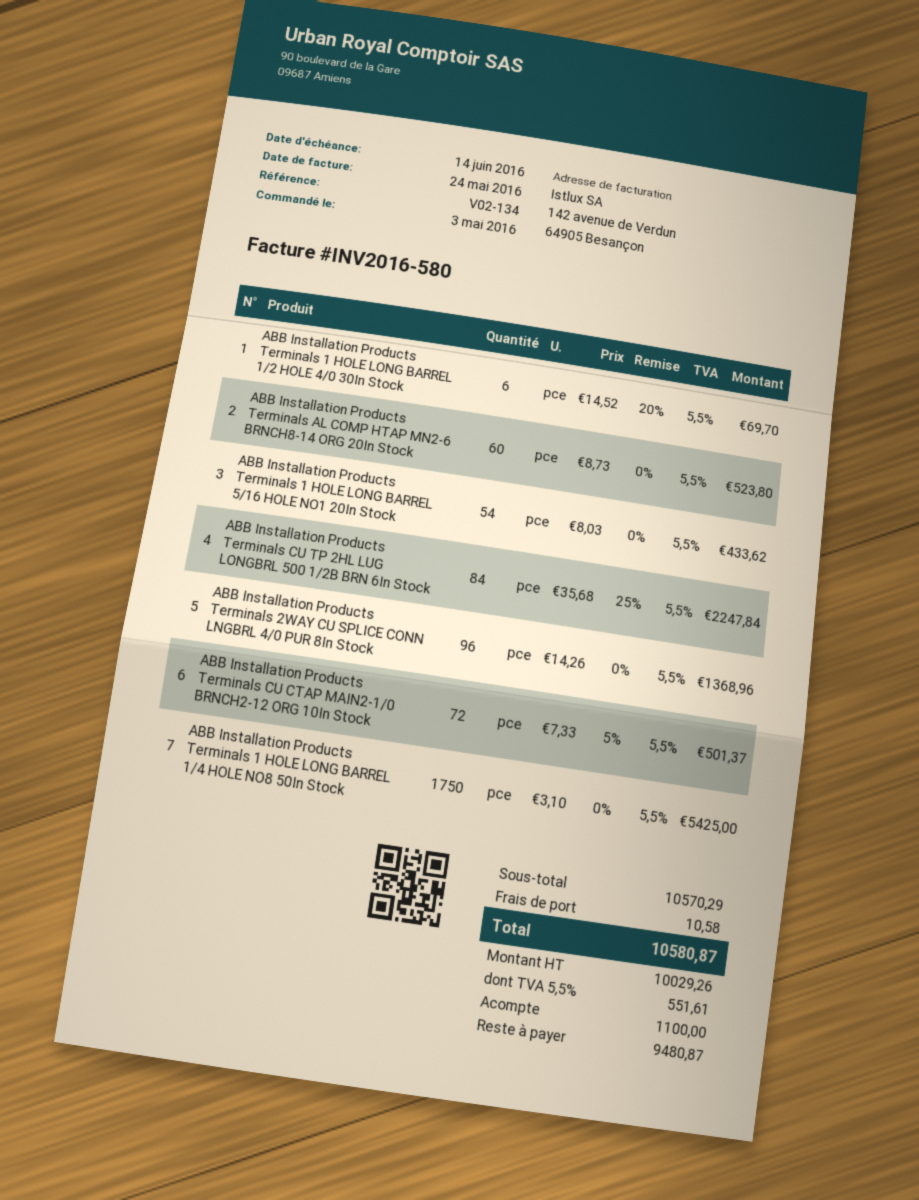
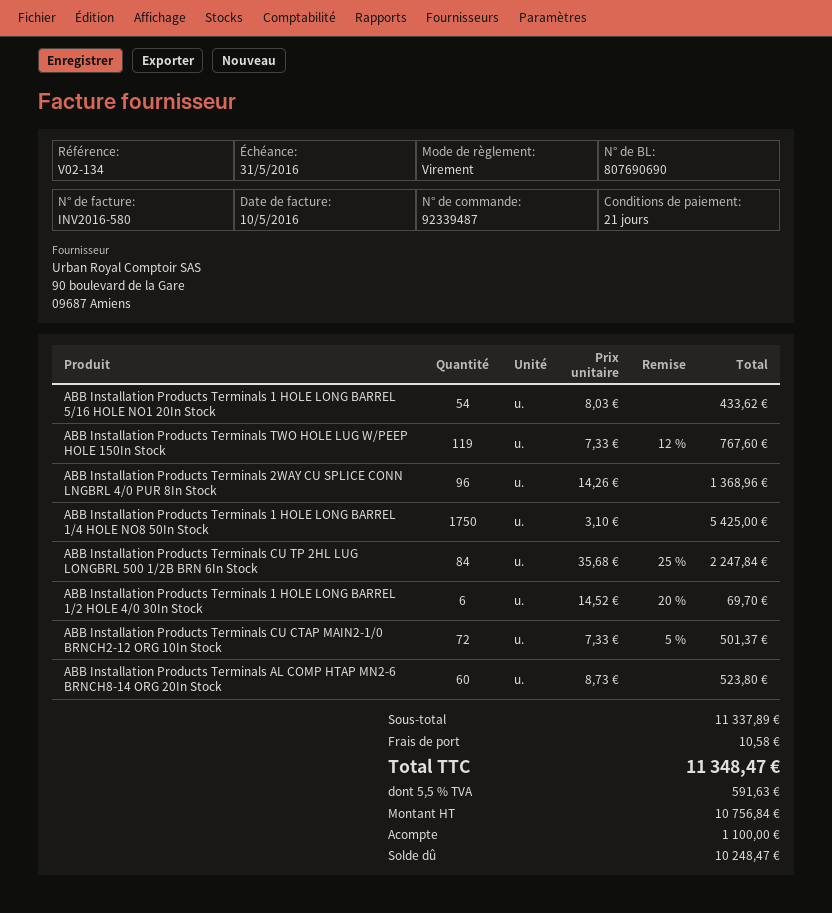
invoice date: 2016-05-24 -> 2016-05-10
due date: 2016-06-14 -> 2016-05-31
ABB Installation Products Terminals TWO HOLE LUG W/PEEP HOLE 150In Stock: none -> 119 x 7.33 - 12% = 767.60
subtotal: 10570.29 -> 11337.89
net: 10029.26 -> 10756.84
tax: 5.5% = 551.61 -> 5.5% = 591.63
total: 10580.87 -> 11348.47
balance: 9480.87 -> 10248.47

